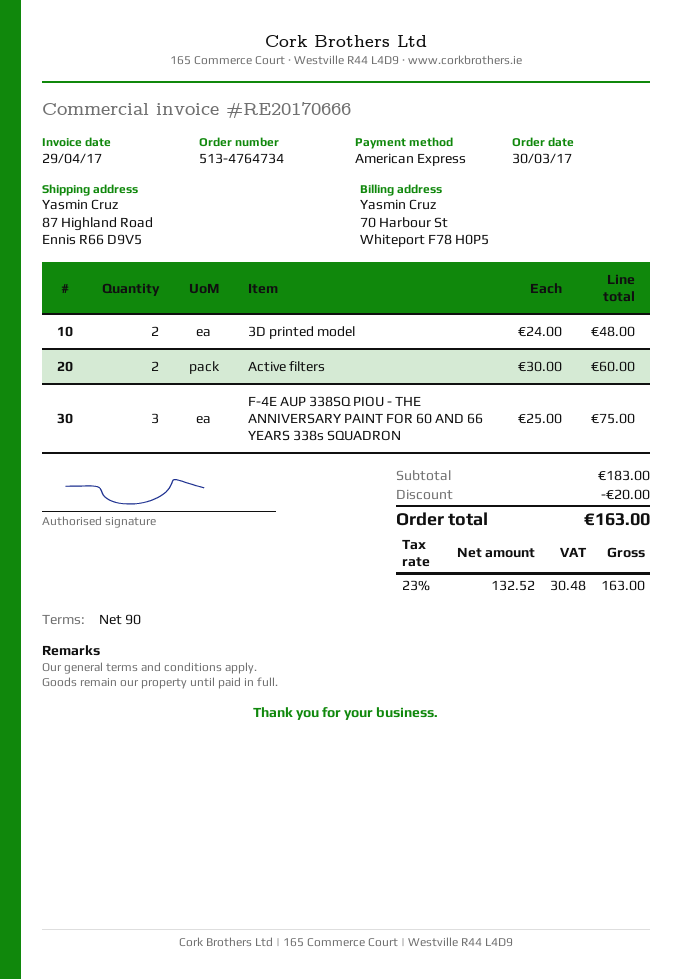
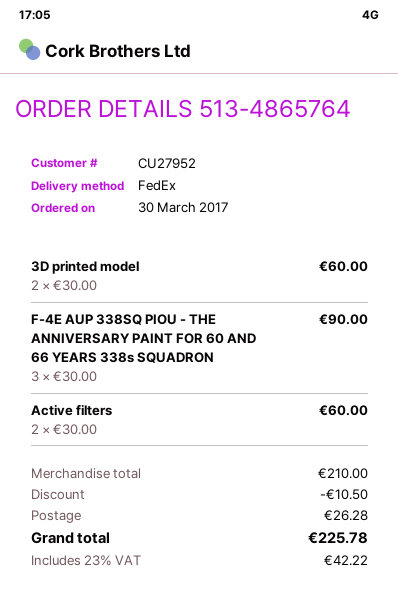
order number: 513-4764734 -> 513-4865764
3D printed model: 2 x 24.00 = 48.00 -> 2 x 30.00 = 60.00
F-4E AUP 338SQ PIOU - THE ANNIVERSARY PAINT FOR 60 AND 66 YEARS 338s SQUADRON: 3 x 25.00 = 75.00 -> 3 x 30.00 = 90.00
subtotal: 183.00 -> 210.00
discount: 20.00 -> 10.50
shipping: none -> 26.28
tax: 23% = 30.48 -> 23% = 42.22
total: 163.00 -> 225.78

